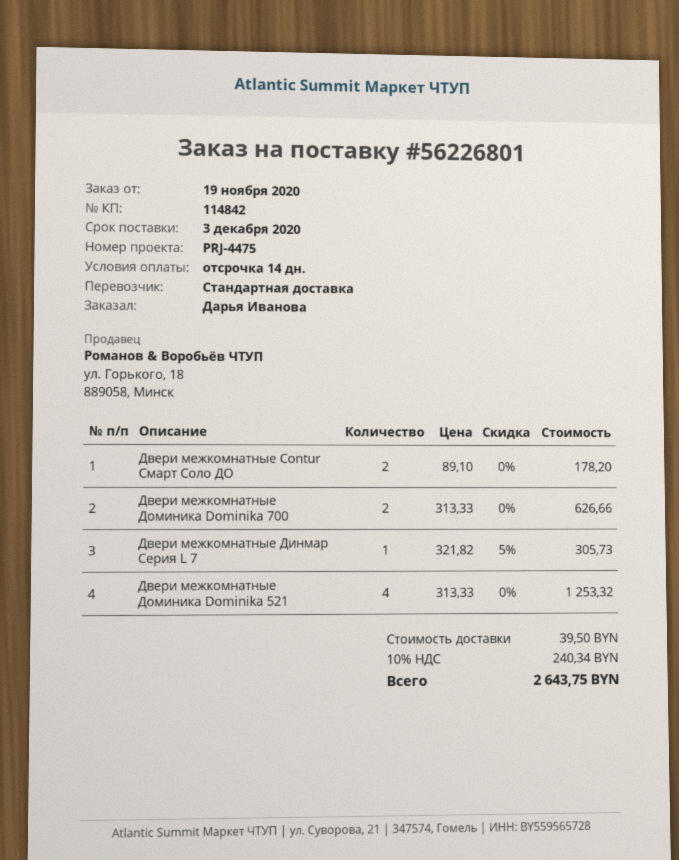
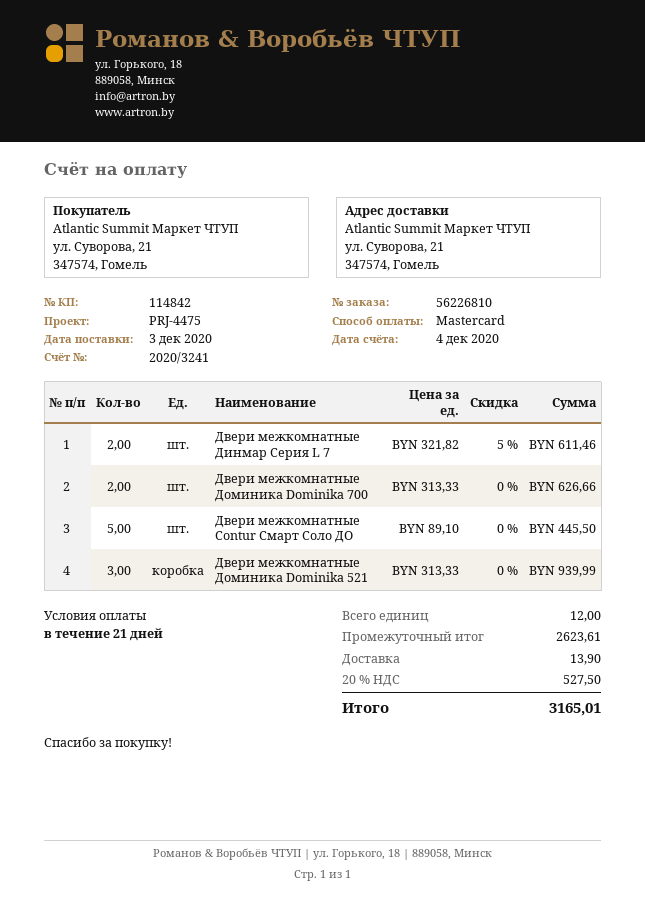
order number: 56226801 -> 56226810
payment terms: 14 days -> 21 days
Двери межкомнатные Contur Смарт Соло ДО: 2 x 89.10 = 178.20 -> 5 x 89.10 = 445.50
Двери межкомнатные Динмар Серия L 7: 1 x 321.82 - 5% = 305.73 -> 2 x 321.82 - 5% = 611.46
Двери межкомнатные Доминика Dominika 521: 4 x 313.33 = 1253.32 -> 3 x 313.33 = 939.99
shipping: 39.50 -> 13.90
tax: 10% = 240.34 -> 20% = 527.50
total: 2643.75 -> 3165.01

